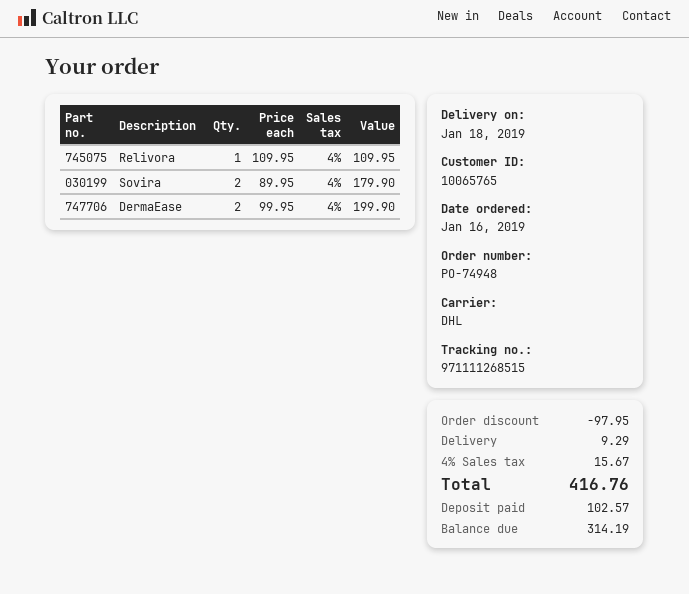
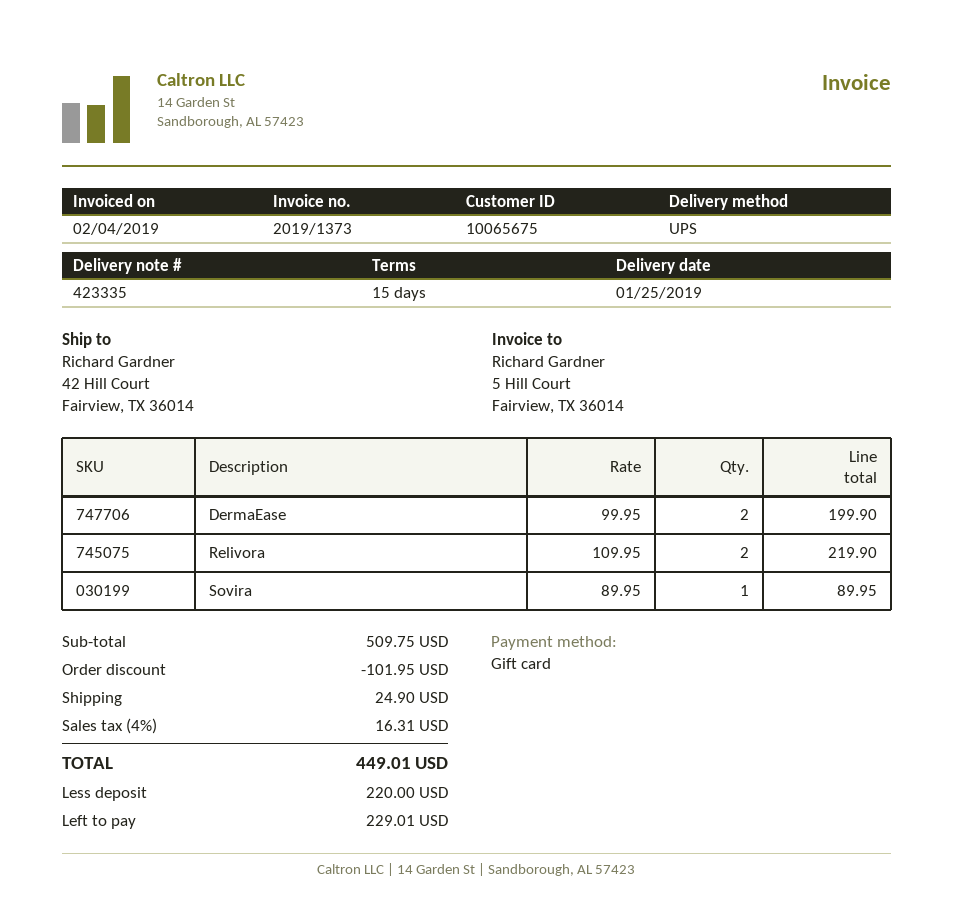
delivery date: 2019-01-18 -> 2019-01-25
customer number: 10065765 -> 10065675
shipping method: DHL -> UPS
Relivora: 1 x 109.95 = 109.95 -> 2 x 109.95 = 219.90
Sovira: 2 x 89.95 = 179.90 -> 1 x 89.95 = 89.95
discount: 97.95 -> 101.95
shipping: 9.29 -> 24.90
tax: 4% = 15.67 -> 4% = 16.31
total: 416.76 -> 449.01
deposit: 102.57 -> 220.00
balance: 314.19 -> 229.01

